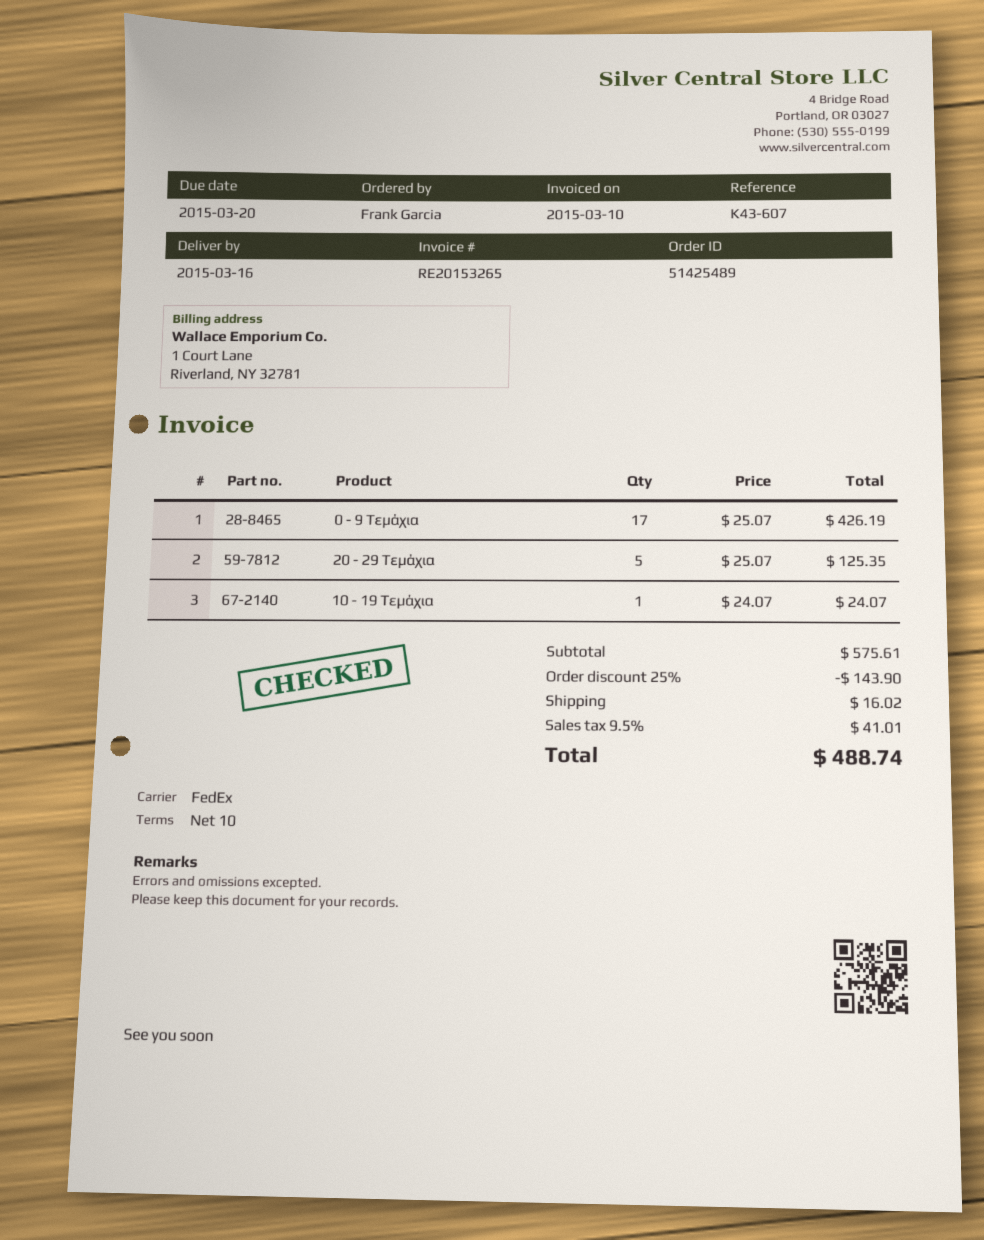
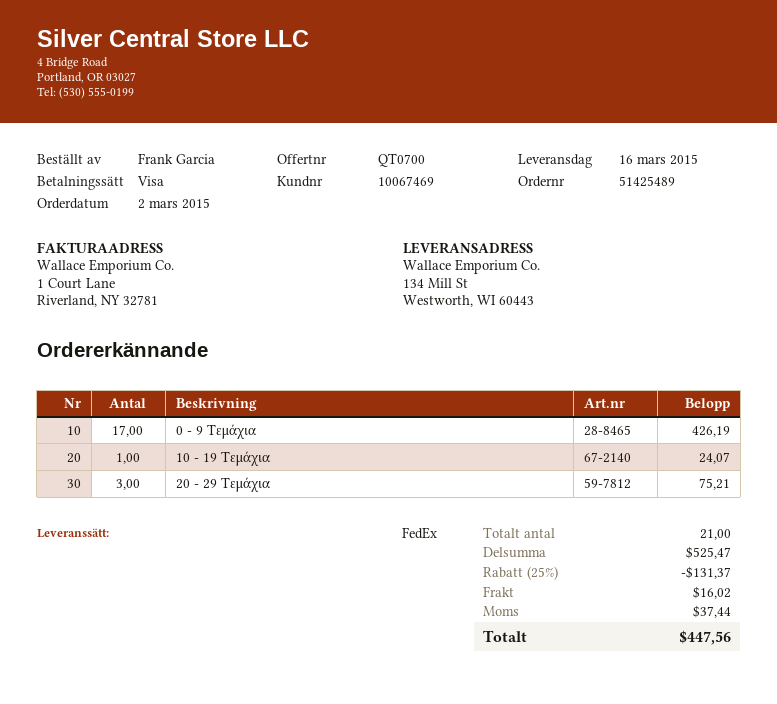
20 - 29 Τεμάχια: 5 for 125.35 -> 3 for 75.21
subtotal: 575.61 -> 525.47
discount: 25% = 143.90 -> 25% = 131.37
tax: 41.01 -> 37.44
total: 488.74 -> 447.56

